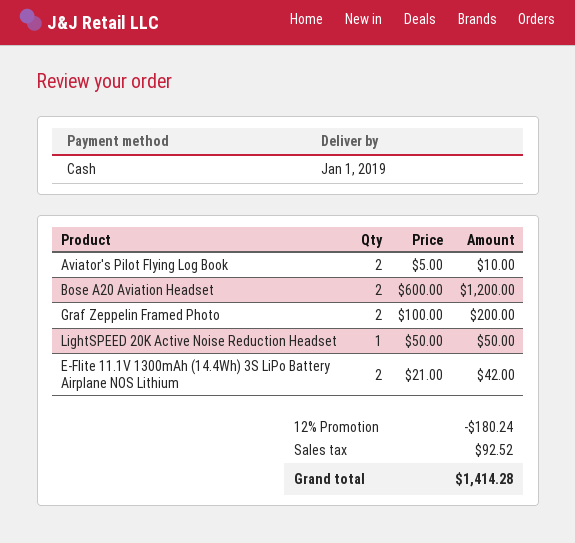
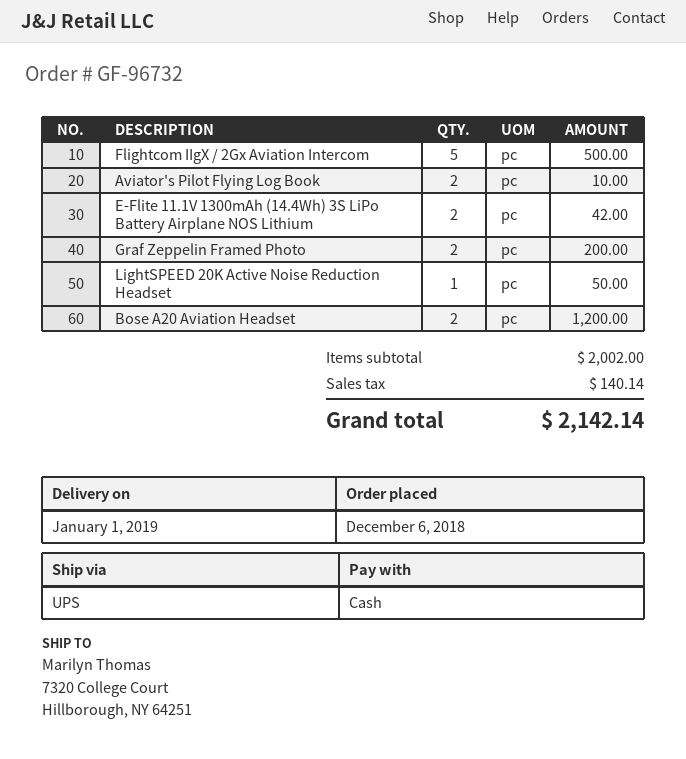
Flightcom IIgX / 2Gx Aviation Intercom: none -> 5 for 500.00
discount: 12% = 180.24 -> none
tax: 92.52 -> 140.14
total: 1414.28 -> 2142.14

